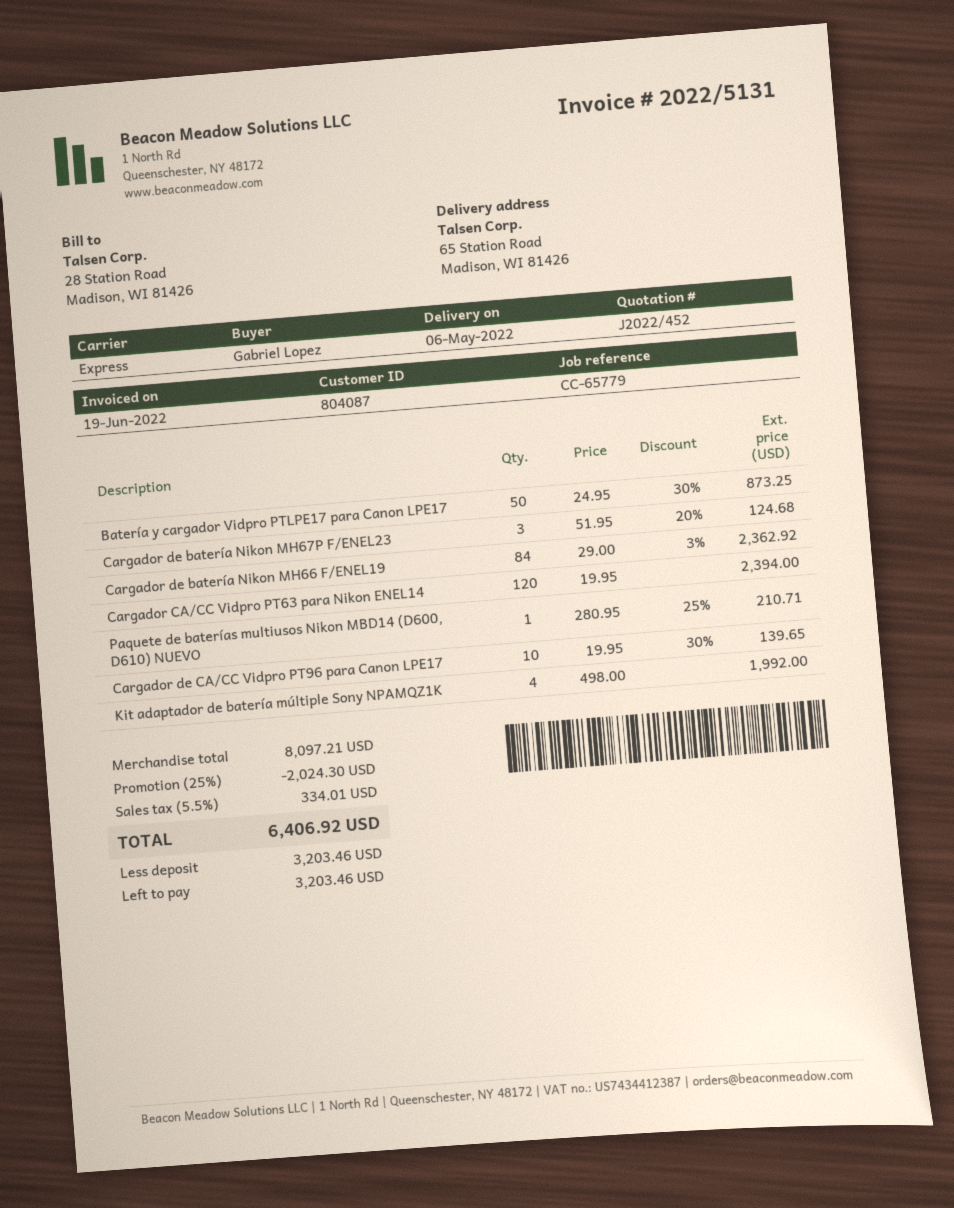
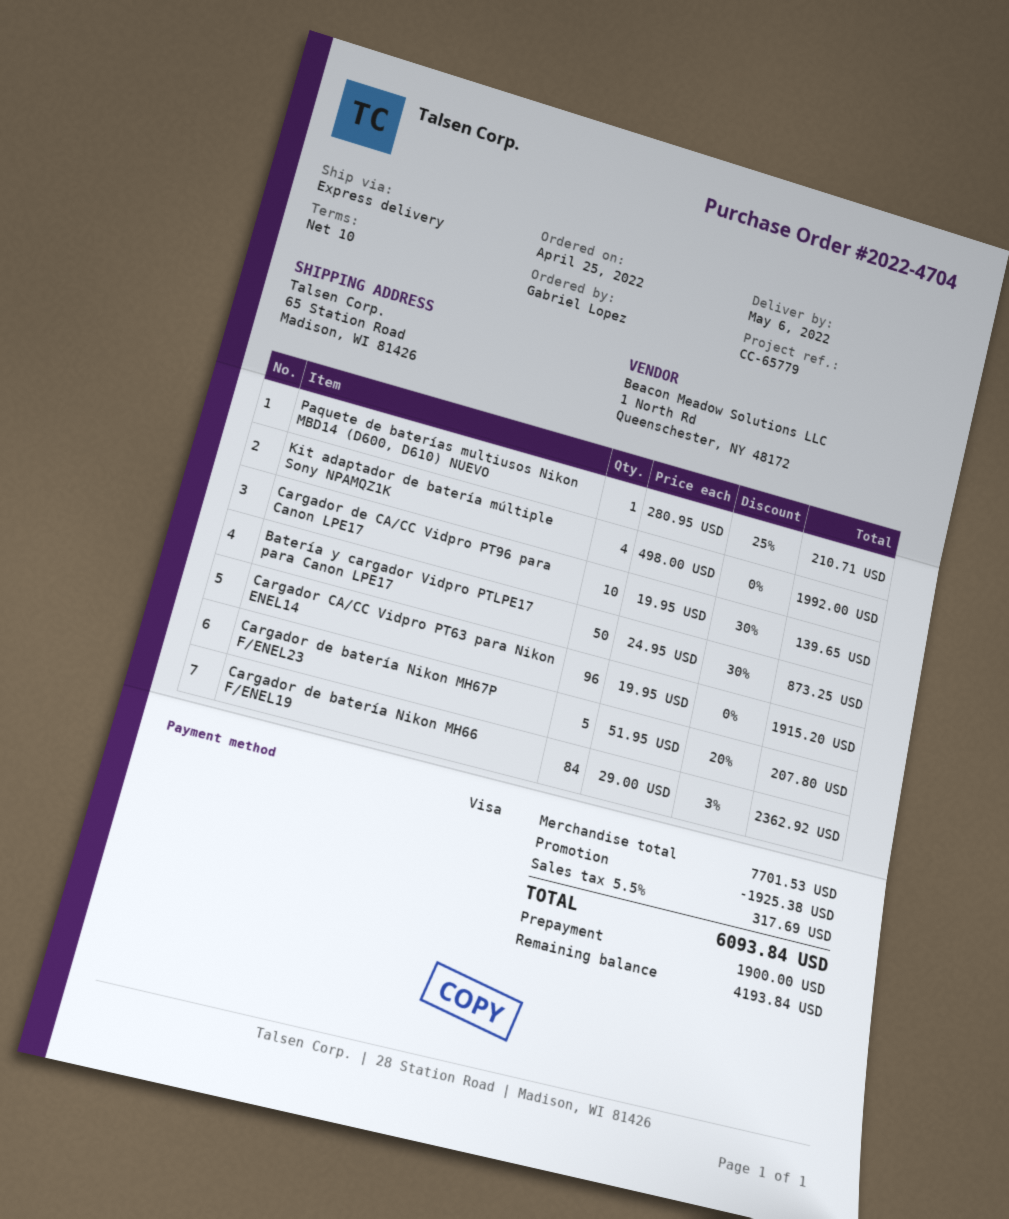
Cargador de batería Nikon MH67P F/ENEL23: 3 x 51.95 - 20% = 124.68 -> 5 x 51.95 - 20% = 207.80
Cargador CA/CC Vidpro PT63 para Nikon ENEL14: 120 x 19.95 = 2394.00 -> 96 x 19.95 = 1915.20
subtotal: 8097.21 -> 7701.53
discount: 2024.30 -> 1925.38
tax: 5.5% = 334.01 -> 5.5% = 317.69
total: 6406.92 -> 6093.84
deposit: 3203.46 -> 1900.00
balance: 3203.46 -> 4193.84

